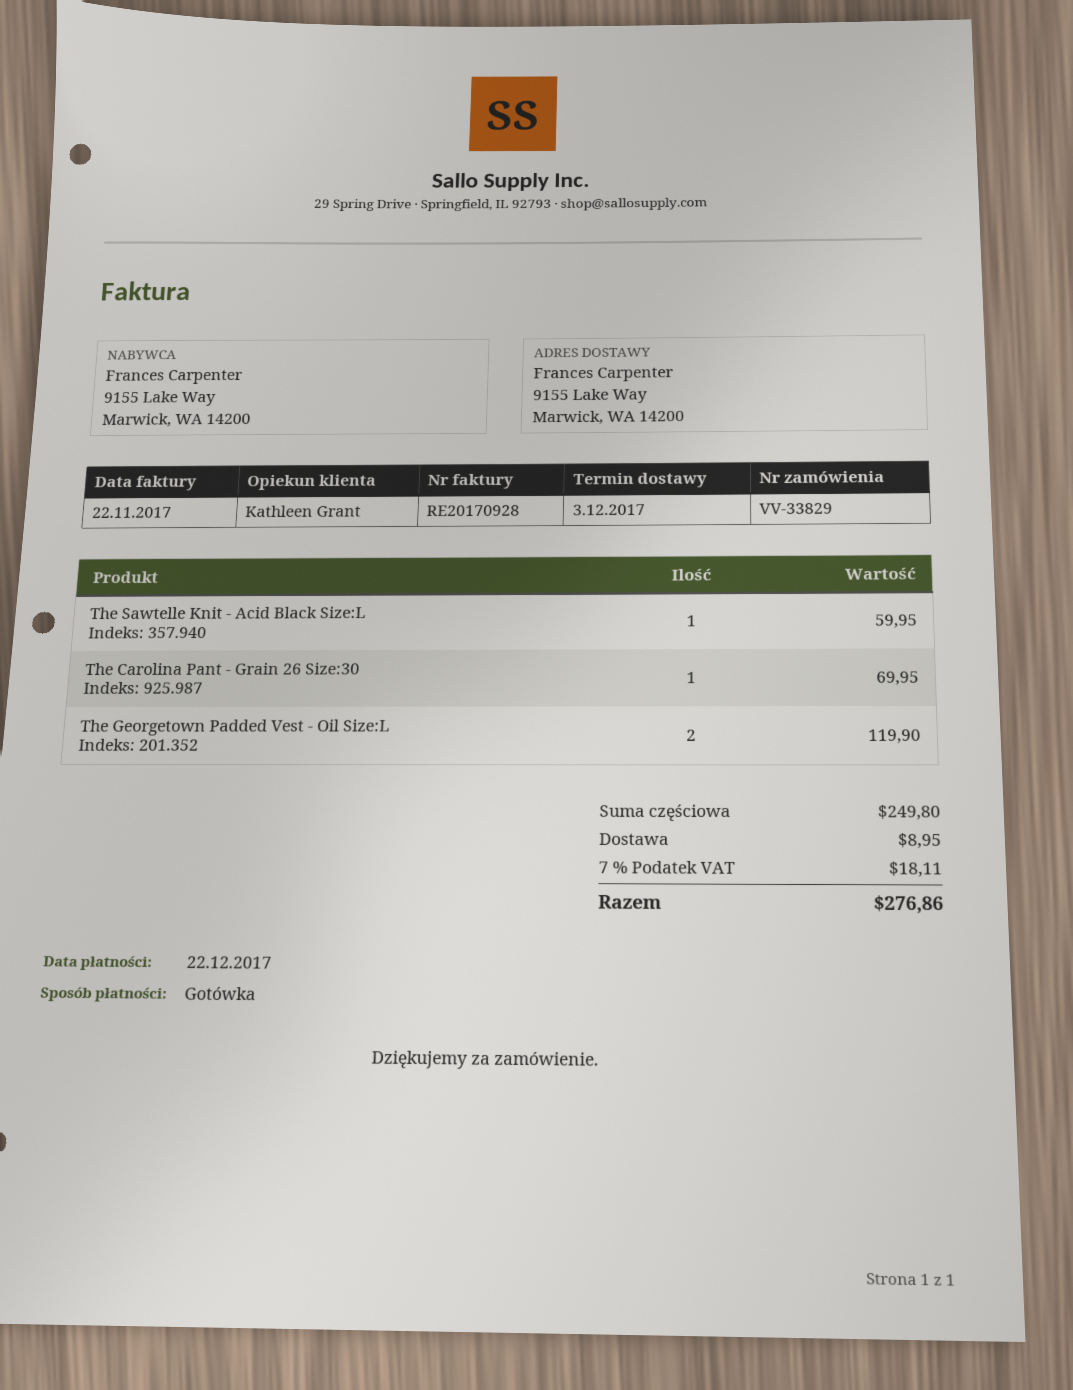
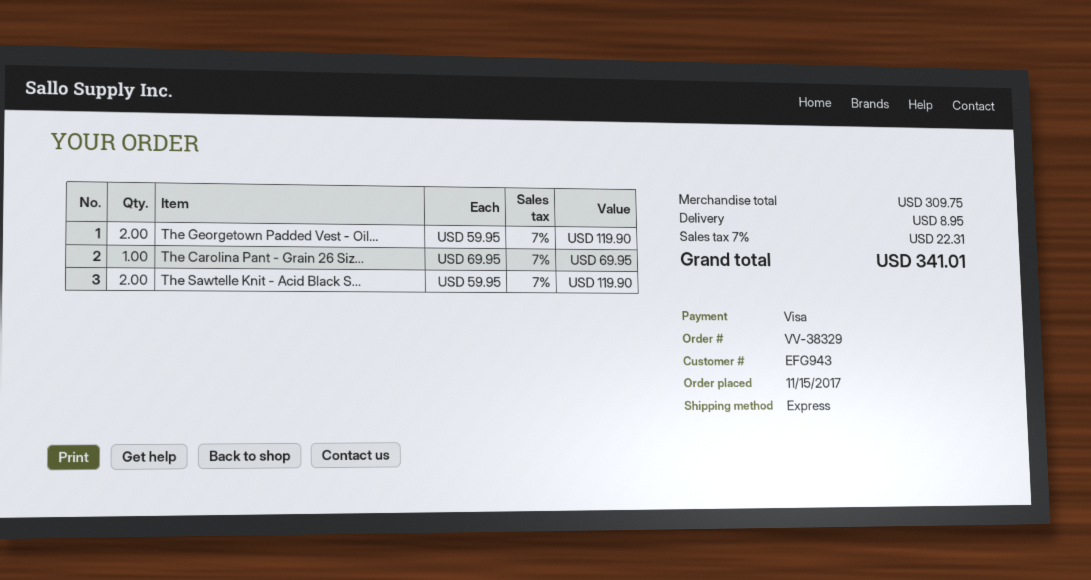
order number: VV-33829 -> VV-38329
payment method: cash -> Visa
The Sawtelle Knit - Acid Black Size:L: 1 for 59.95 -> 2 for 119.90
subtotal: 249.80 -> 309.75
tax: 7% = 18.11 -> 7% = 22.31
total: 276.86 -> 341.01

